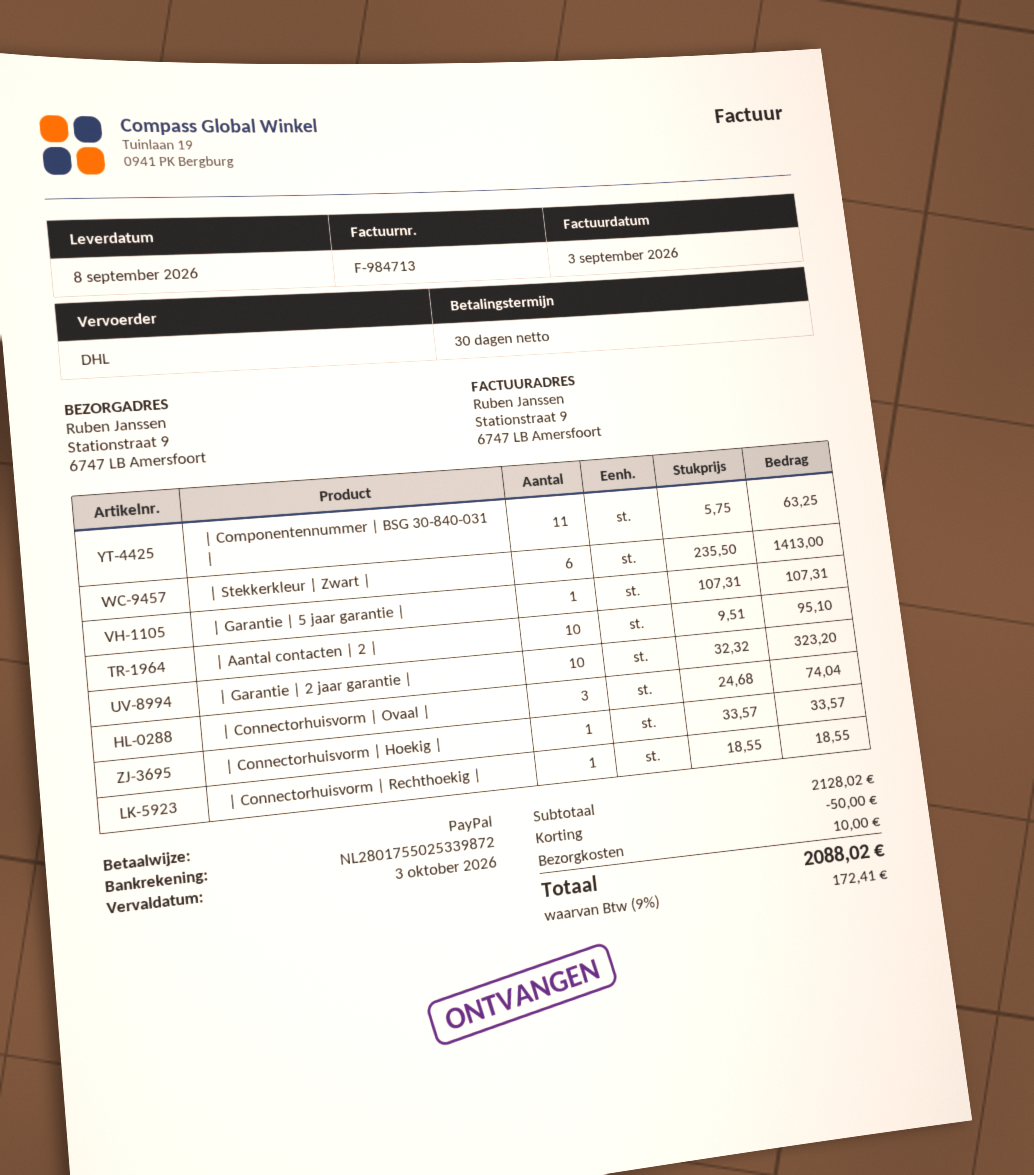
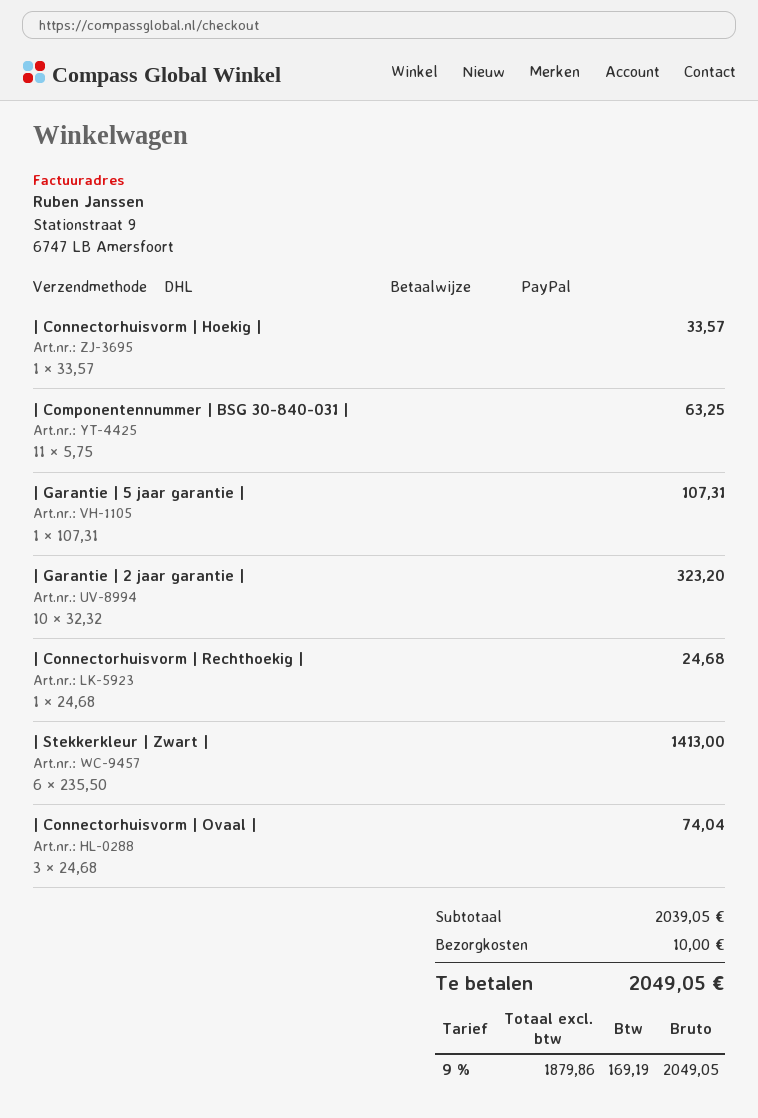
| Aantal contacten | 2 |: 10 x 9.51 = 95.10 -> none
| Connectorhuisvorm | Rechthoekig |: 1 x 18.55 = 18.55 -> 1 x 24.68 = 24.68
subtotal: 2128.02 -> 2039.05
discount: 50.00 -> none
tax: 9% = 172.41 -> 9% = 169.19
total: 2088.02 -> 2049.05

